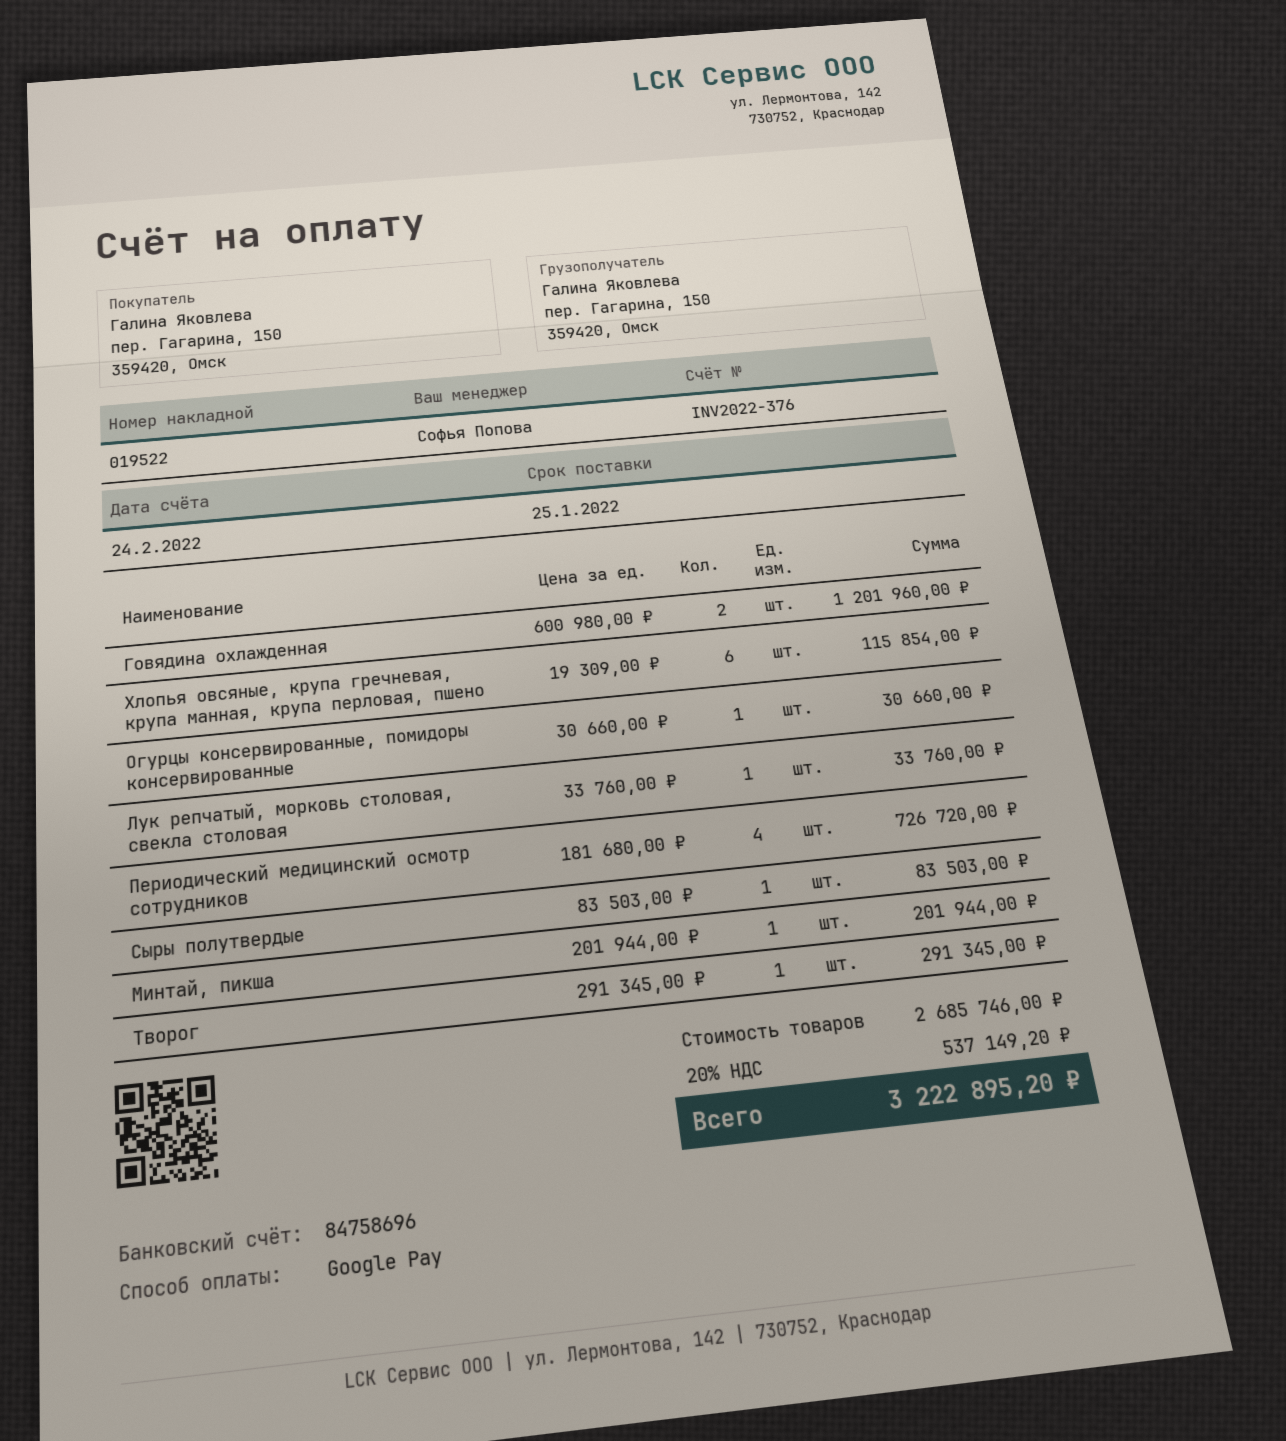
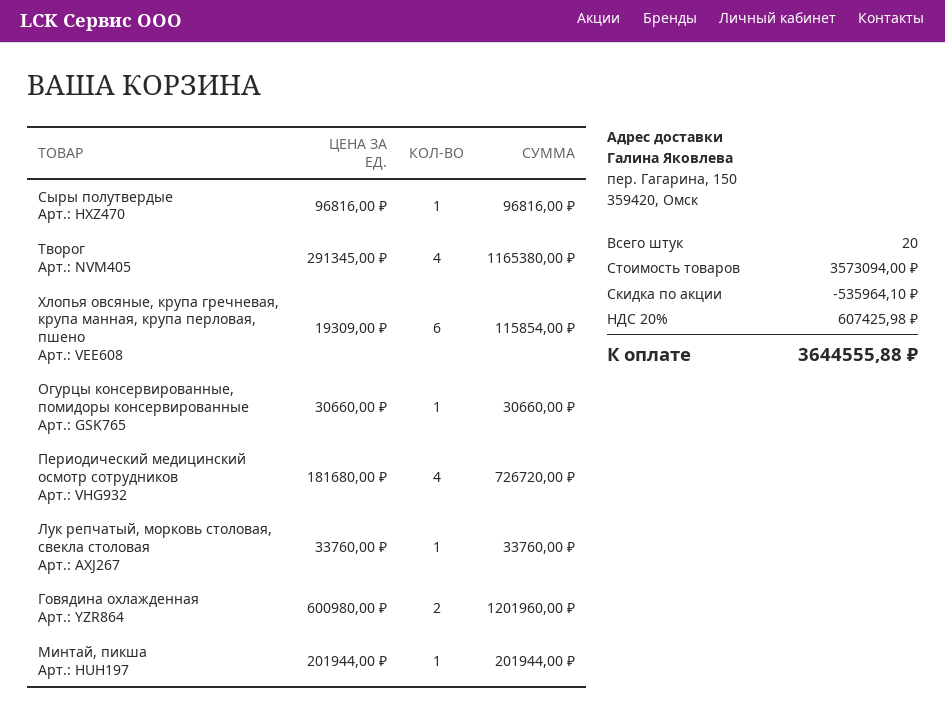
Сыры полутвердые: 1 x 83503.00 = 83503.00 -> 1 x 96816.00 = 96816.00
Творог: 1 x 291345.00 = 291345.00 -> 4 x 291345.00 = 1165380.00
subtotal: 2685746.00 -> 3573094.00
discount: none -> 535964.10
tax: 20% = 537149.20 -> 20% = 607425.98
total: 3222895.20 -> 3644555.88

